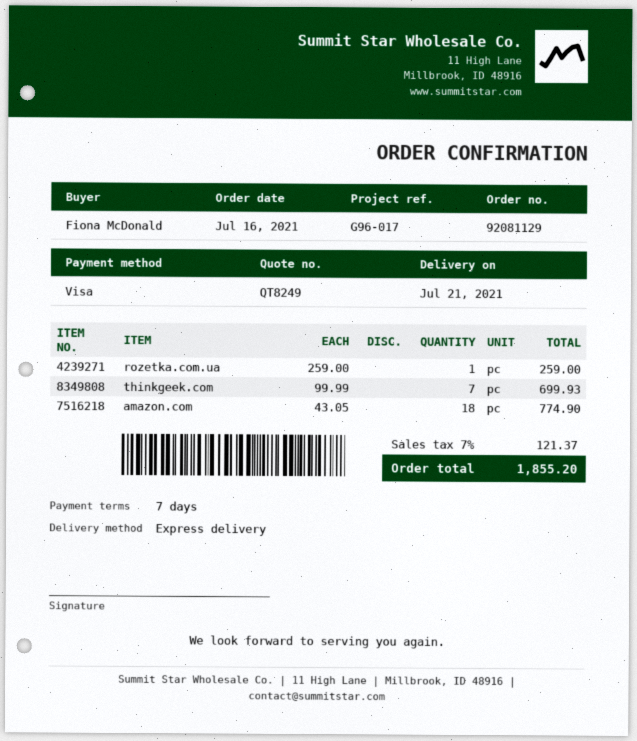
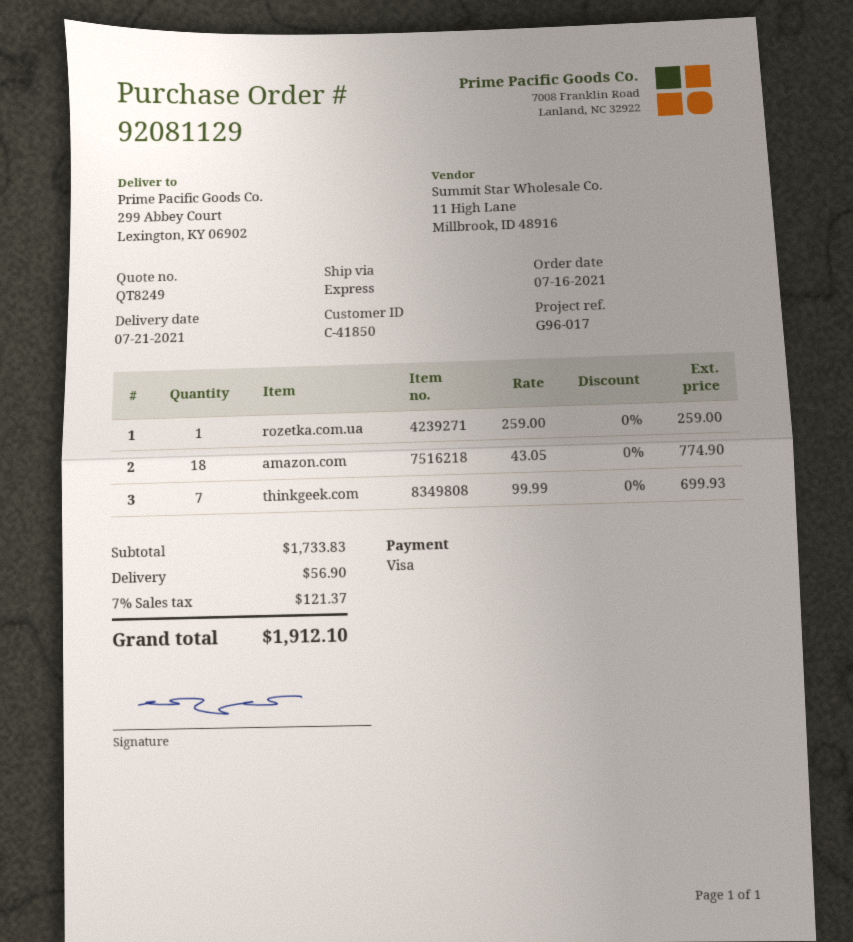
shipping: none -> 56.90
total: 1855.20 -> 1912.10

